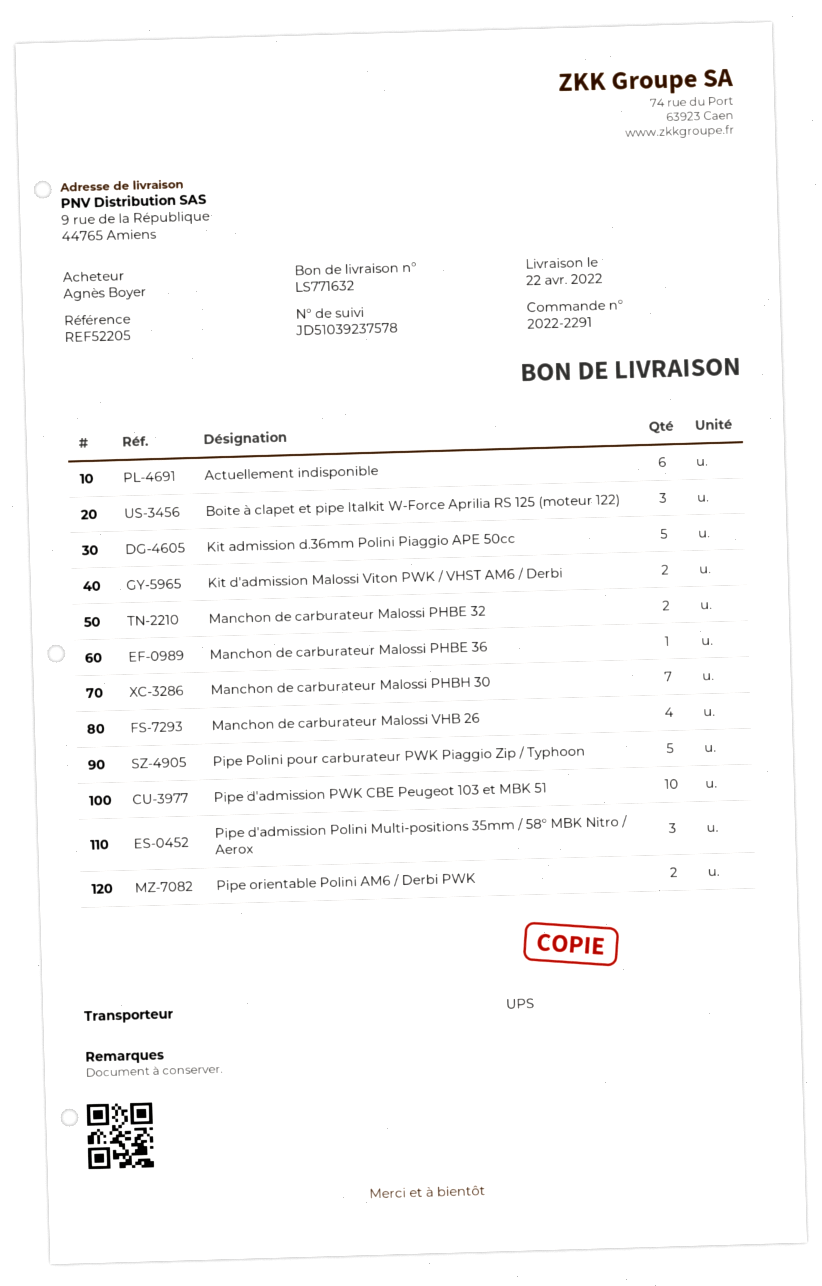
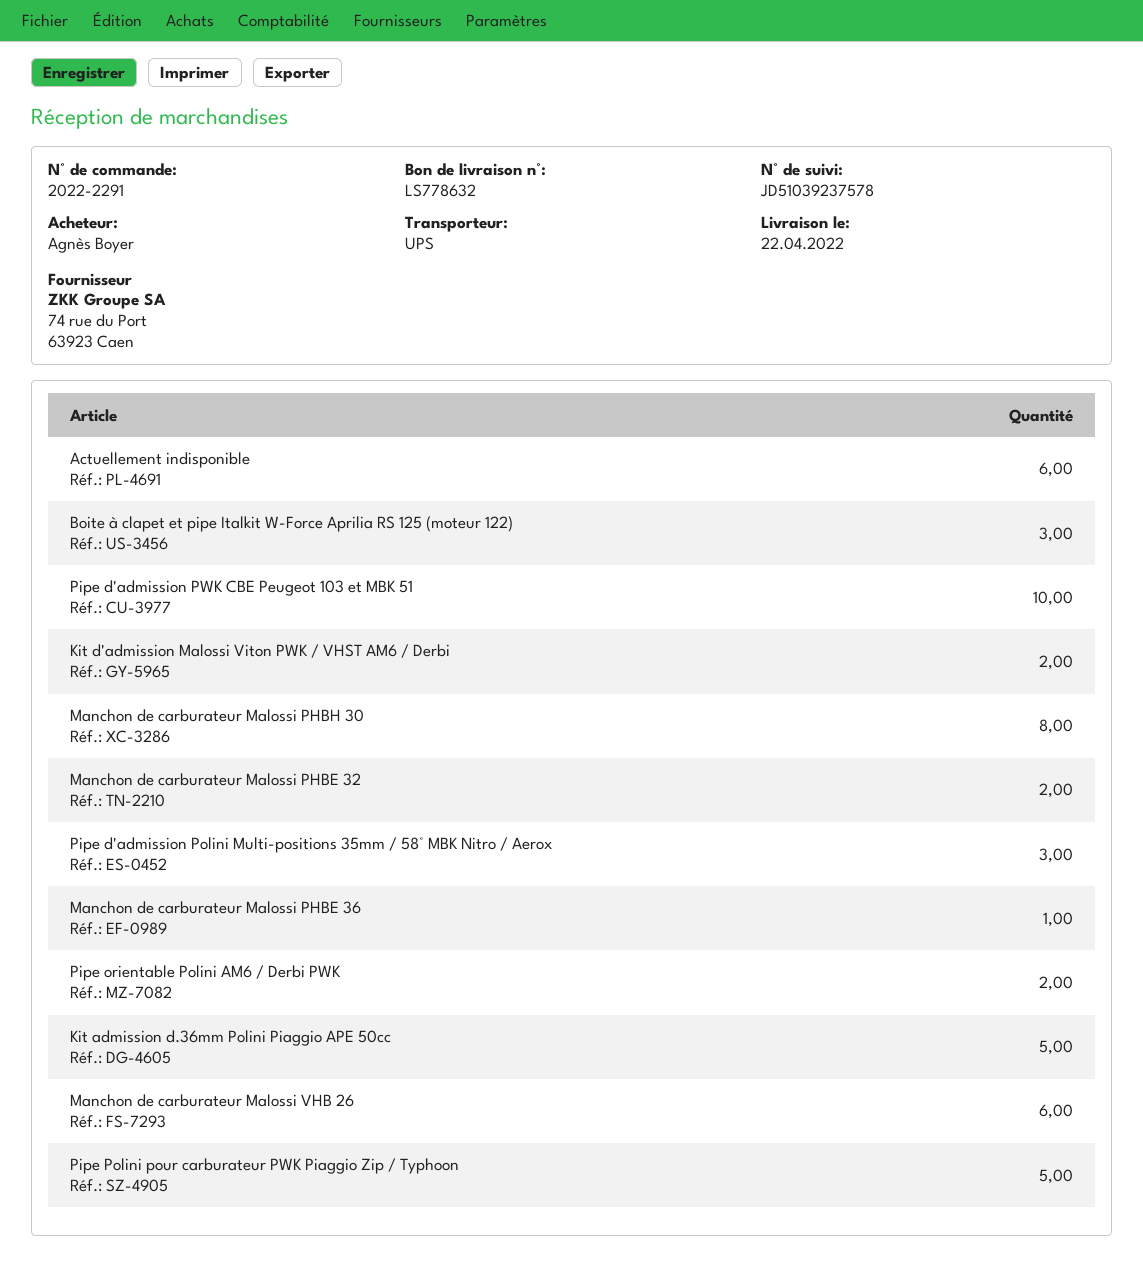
delivery note number: LS771632 -> LS778632
Manchon de carburateur Malossi PHBH 30: 7 -> 8
Manchon de carburateur Malossi VHB 26: 4 -> 6

